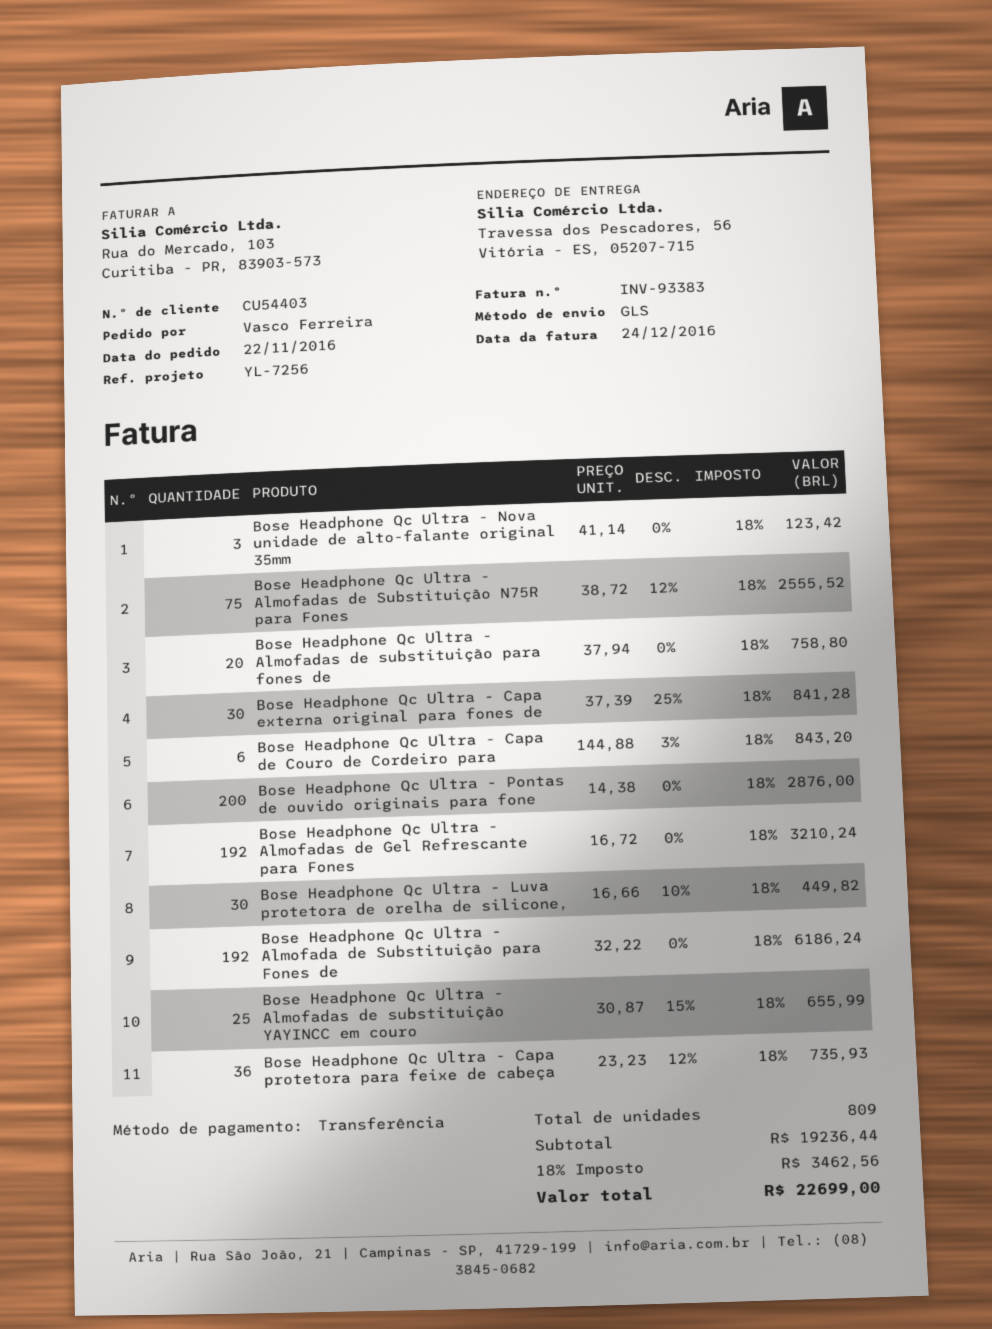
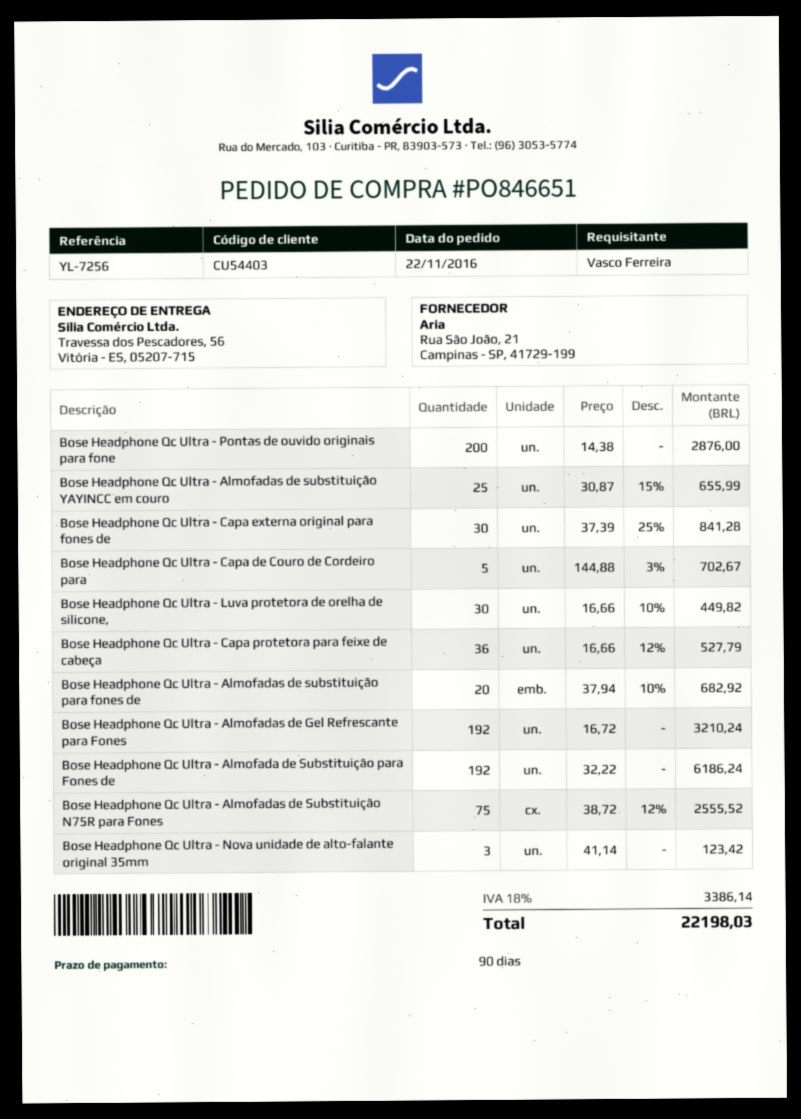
Bose Headphone Qc Ultra - Almofadas de substituição para fones de: 20 x 37.94 = 758.80 -> 20 x 37.94 - 10% = 682.92
Bose Headphone Qc Ultra - Capa de Couro de Cordeiro para: 6 x 144.88 - 3% = 843.20 -> 5 x 144.88 - 3% = 702.67
Bose Headphone Qc Ultra - Capa protetora para feixe de cabeça: 36 x 23.23 - 12% = 735.93 -> 36 x 16.66 - 12% = 527.79
tax: 18% = 3462.56 -> 18% = 3386.14
total: 22699.00 -> 22198.03

